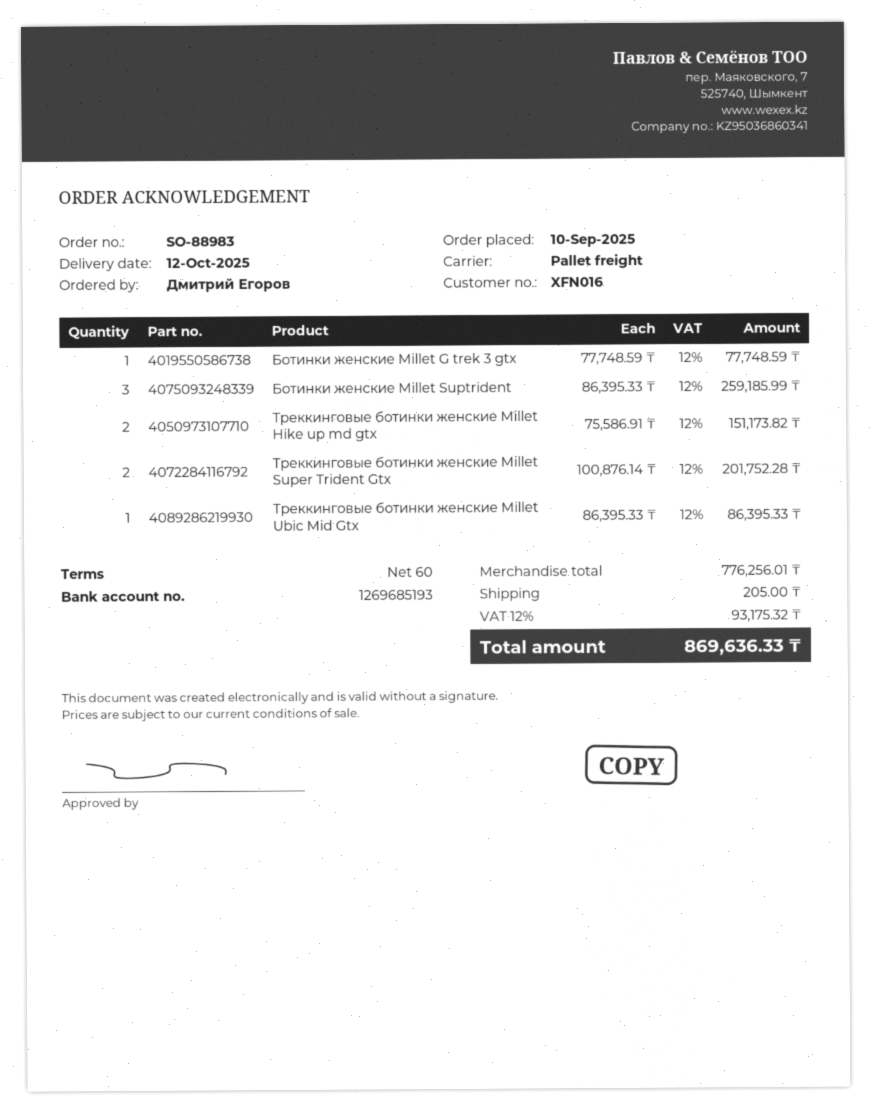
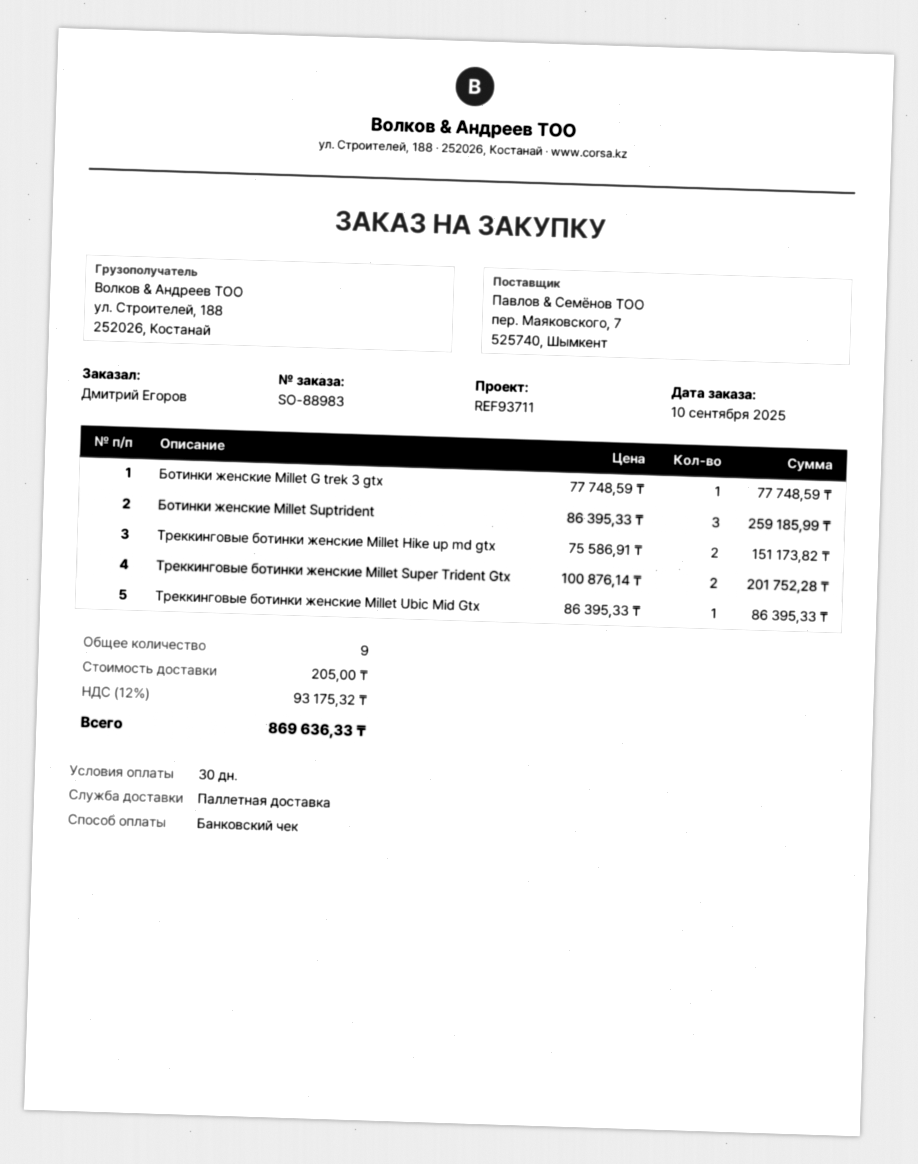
payment terms: 60 days -> 30 days

